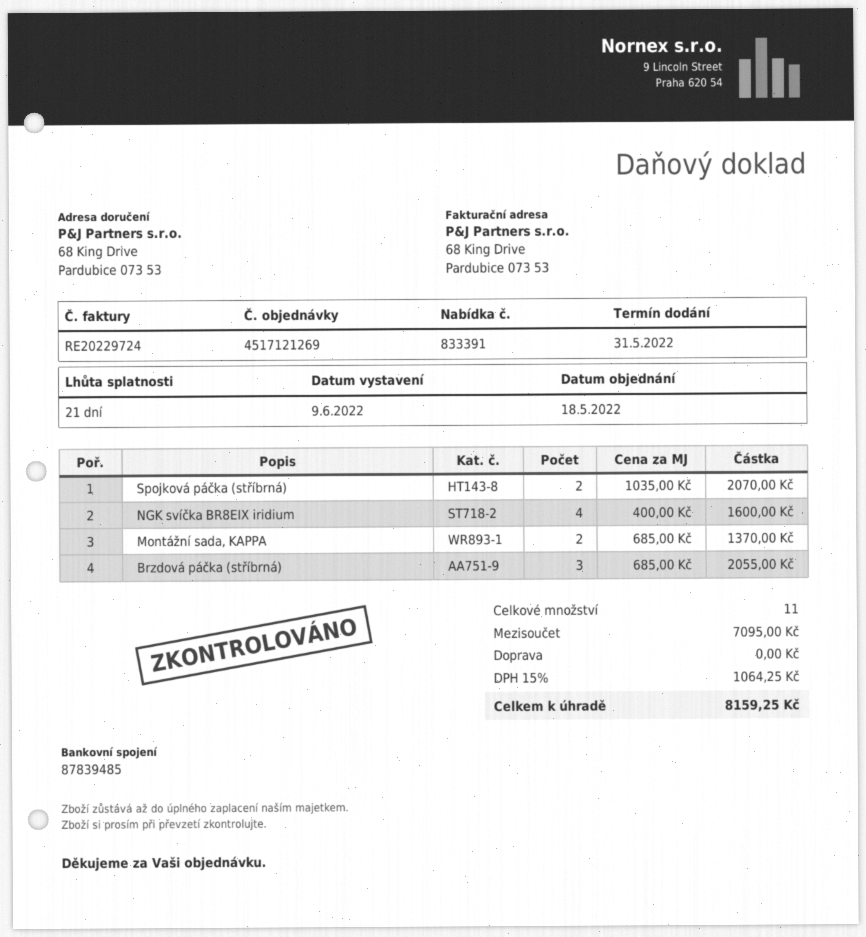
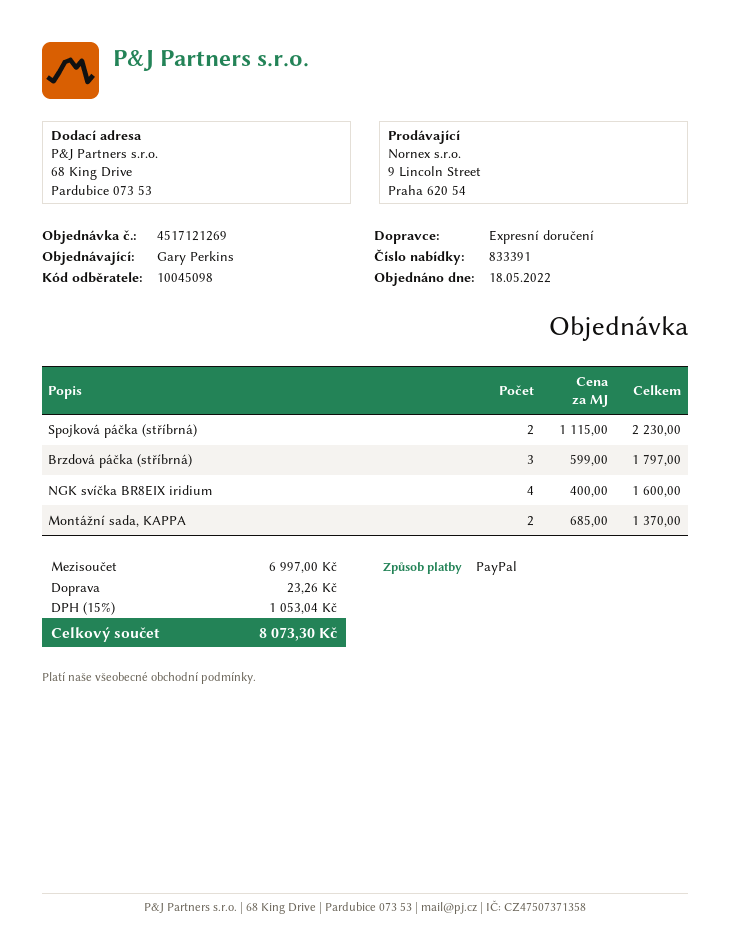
Spojková páčka (stříbrná): 2 x 1035.00 = 2070.00 -> 2 x 1115.00 = 2230.00
Brzdová páčka (stříbrná): 3 x 685.00 = 2055.00 -> 3 x 599.00 = 1797.00
subtotal: 7095.00 -> 6997.00
shipping: 0.00 -> 23.26
tax: 15% = 1064.25 -> 15% = 1053.04
total: 8159.25 -> 8073.30

